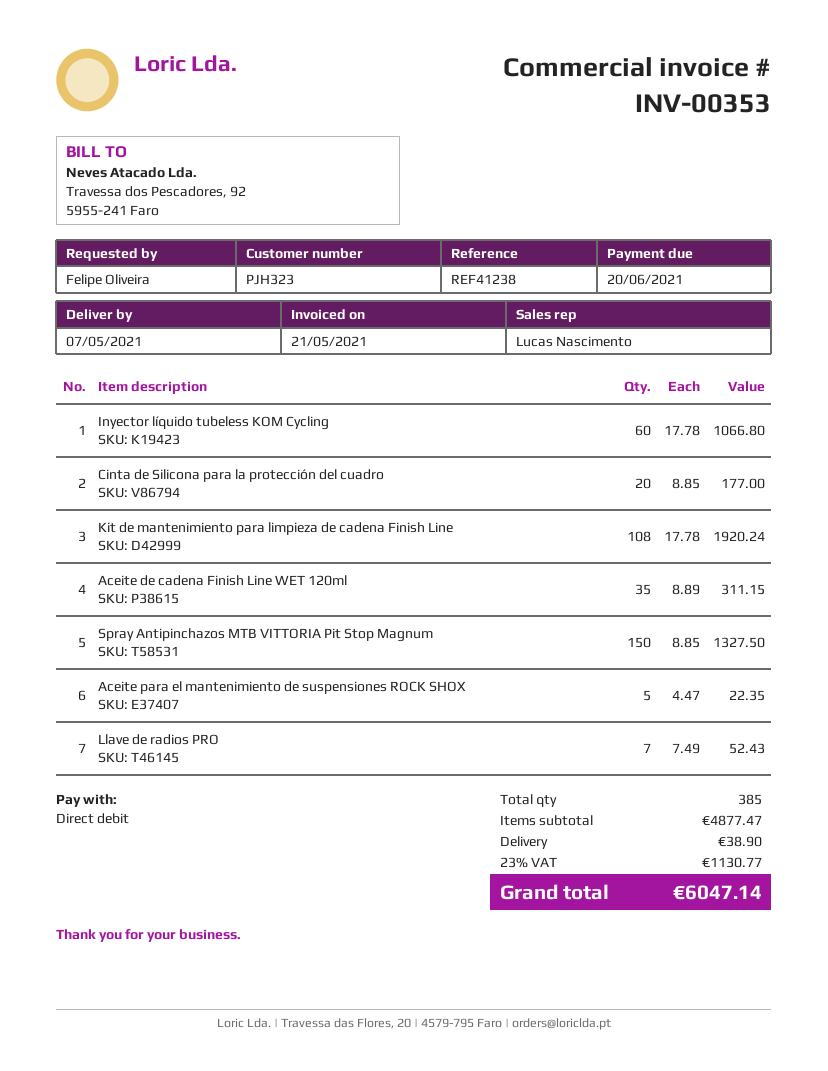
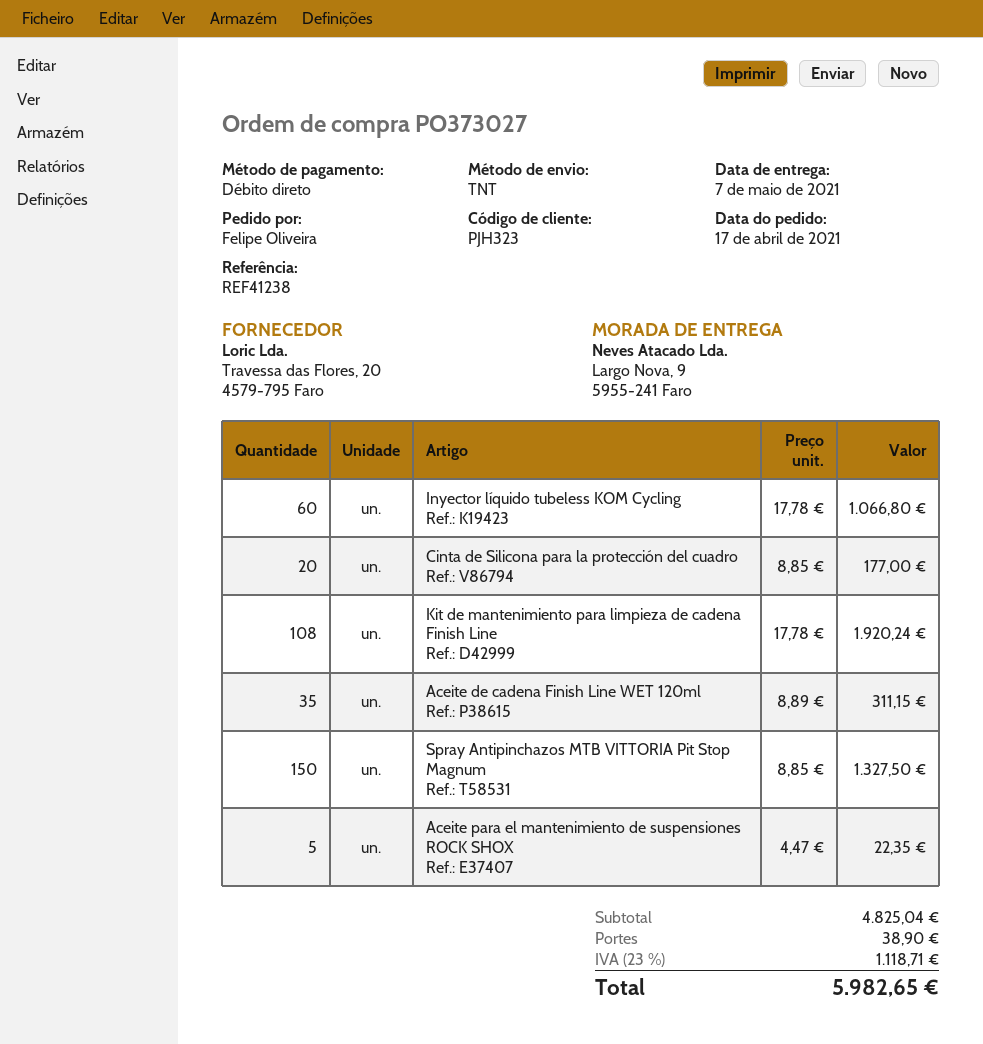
Llave de radios PRO: 7 x 7.49 = 52.43 -> none
subtotal: 4877.47 -> 4825.04
tax: 23% = 1130.77 -> 23% = 1118.71
total: 6047.14 -> 5982.65

